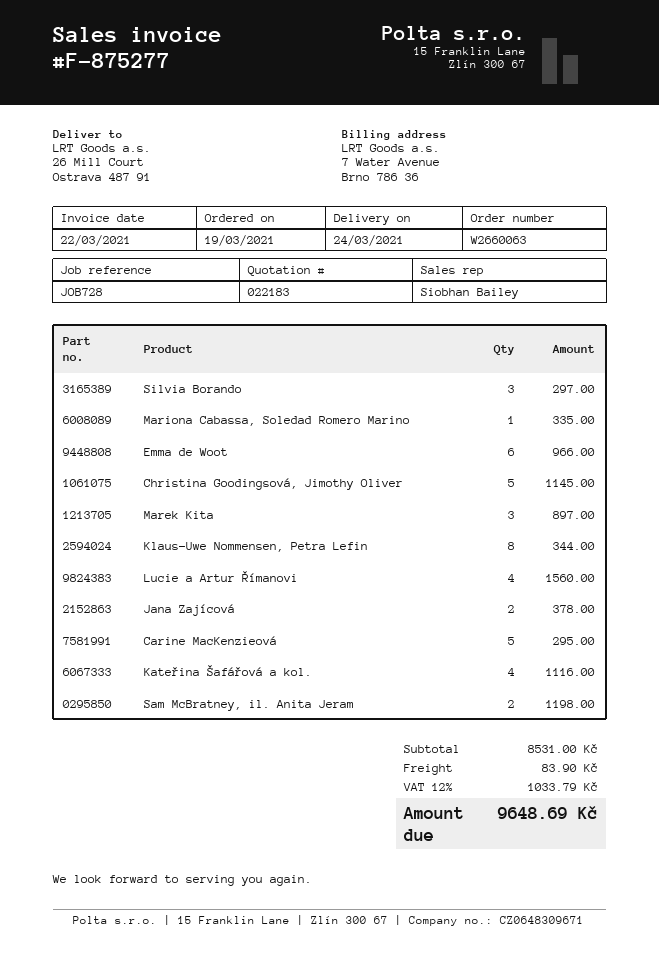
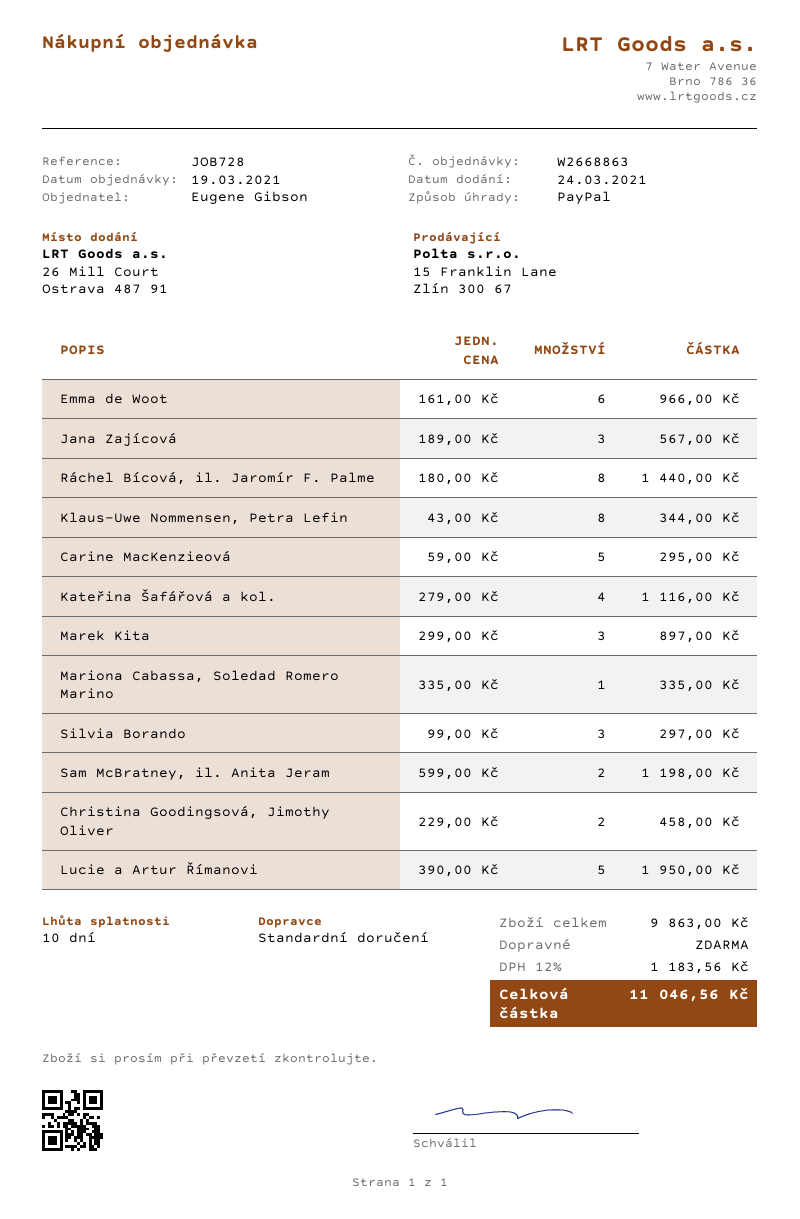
order number: W2660063 -> W2668863
Christina Goodingsová, Jimothy Oliver: 5 for 1145.00 -> 2 for 458.00
Lucie a Artur Římanovi: 4 for 1560.00 -> 5 for 1950.00
Jana Zajícová: 2 for 378.00 -> 3 for 567.00
Ráchel Bícová, il. Jaromír F. Palme: none -> 8 for 1440.00
subtotal: 8531.00 -> 9863.00
shipping: 83.90 -> 0.00
tax: 12% = 1033.79 -> 12% = 1183.56
total: 9648.69 -> 11046.56

